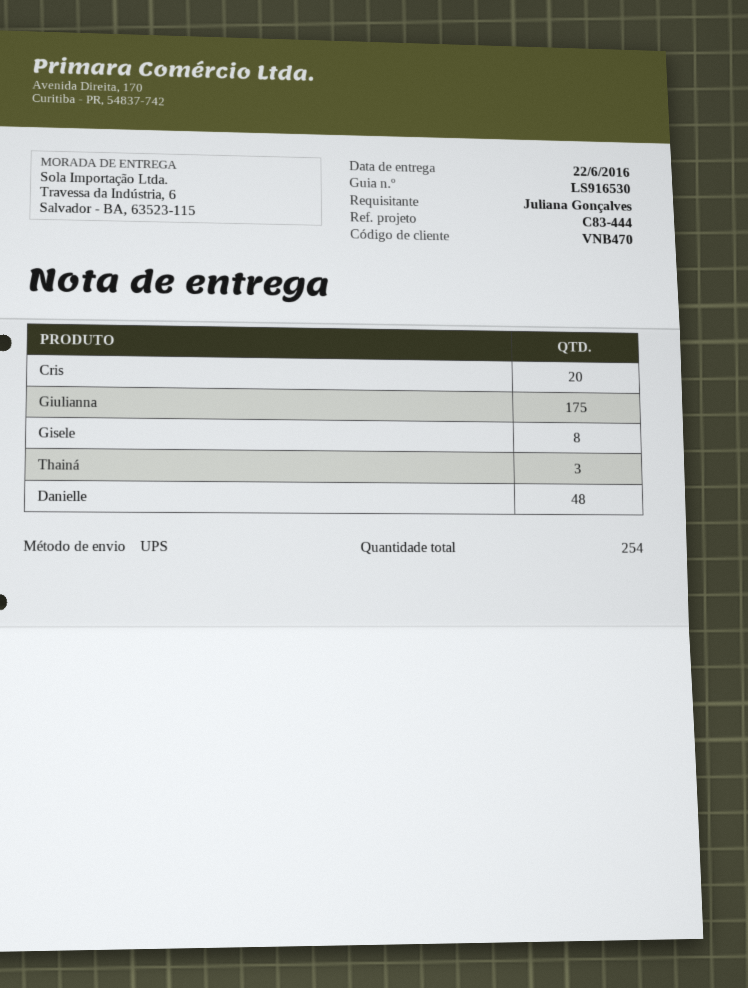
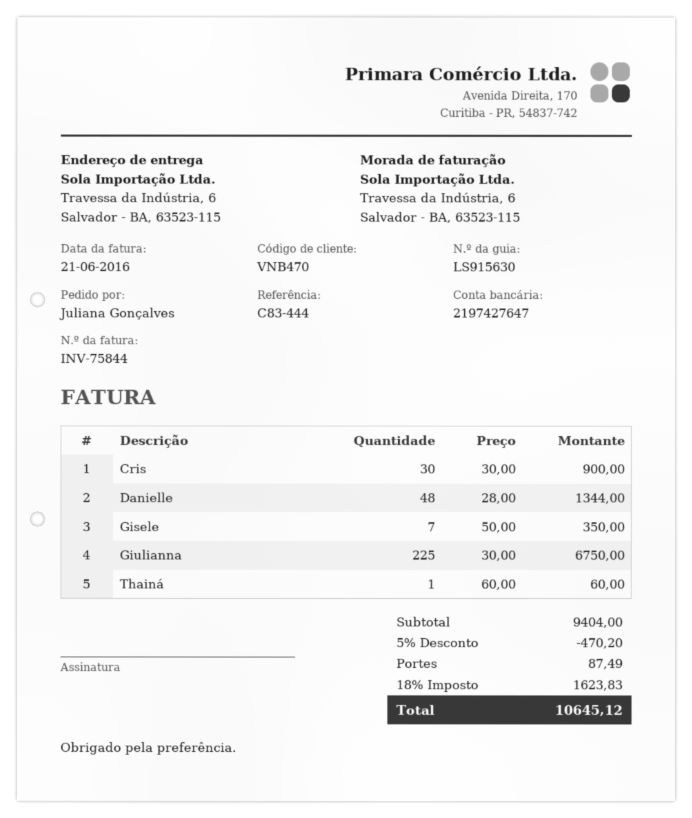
delivery note number: LS916530 -> LS915630
Cris: 20 -> 30
Giulianna: 175 -> 225
Gisele: 8 -> 7
Thainá: 3 -> 1

